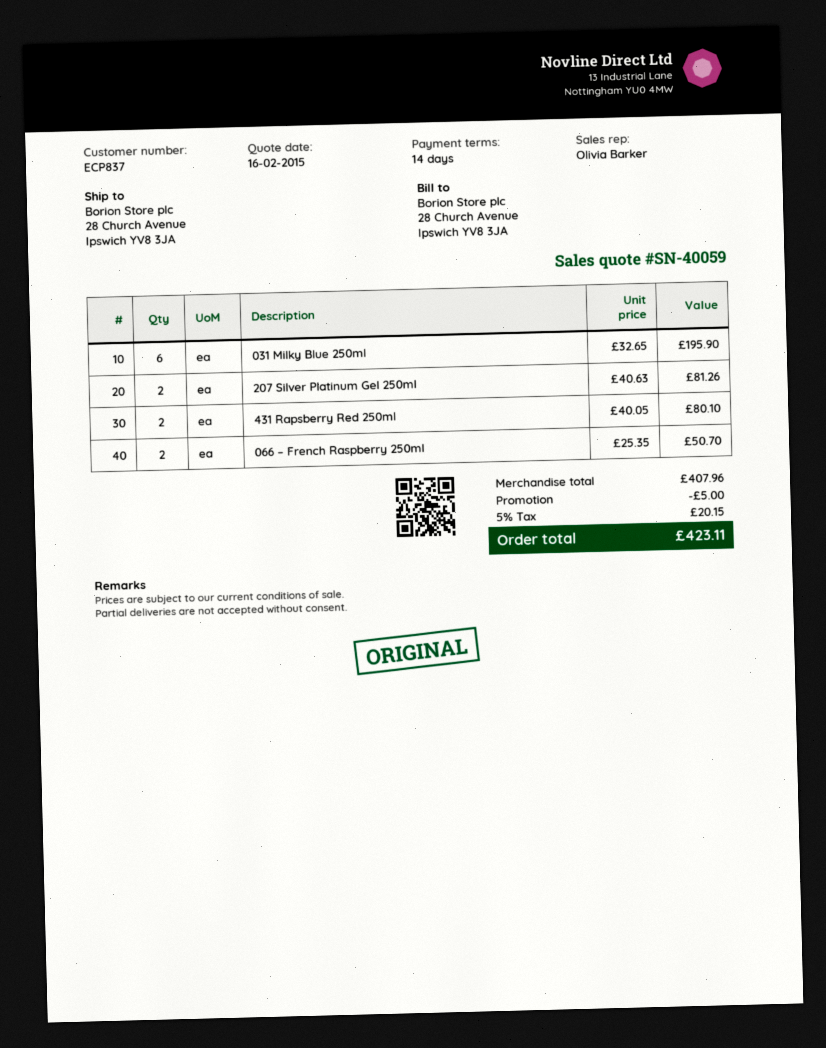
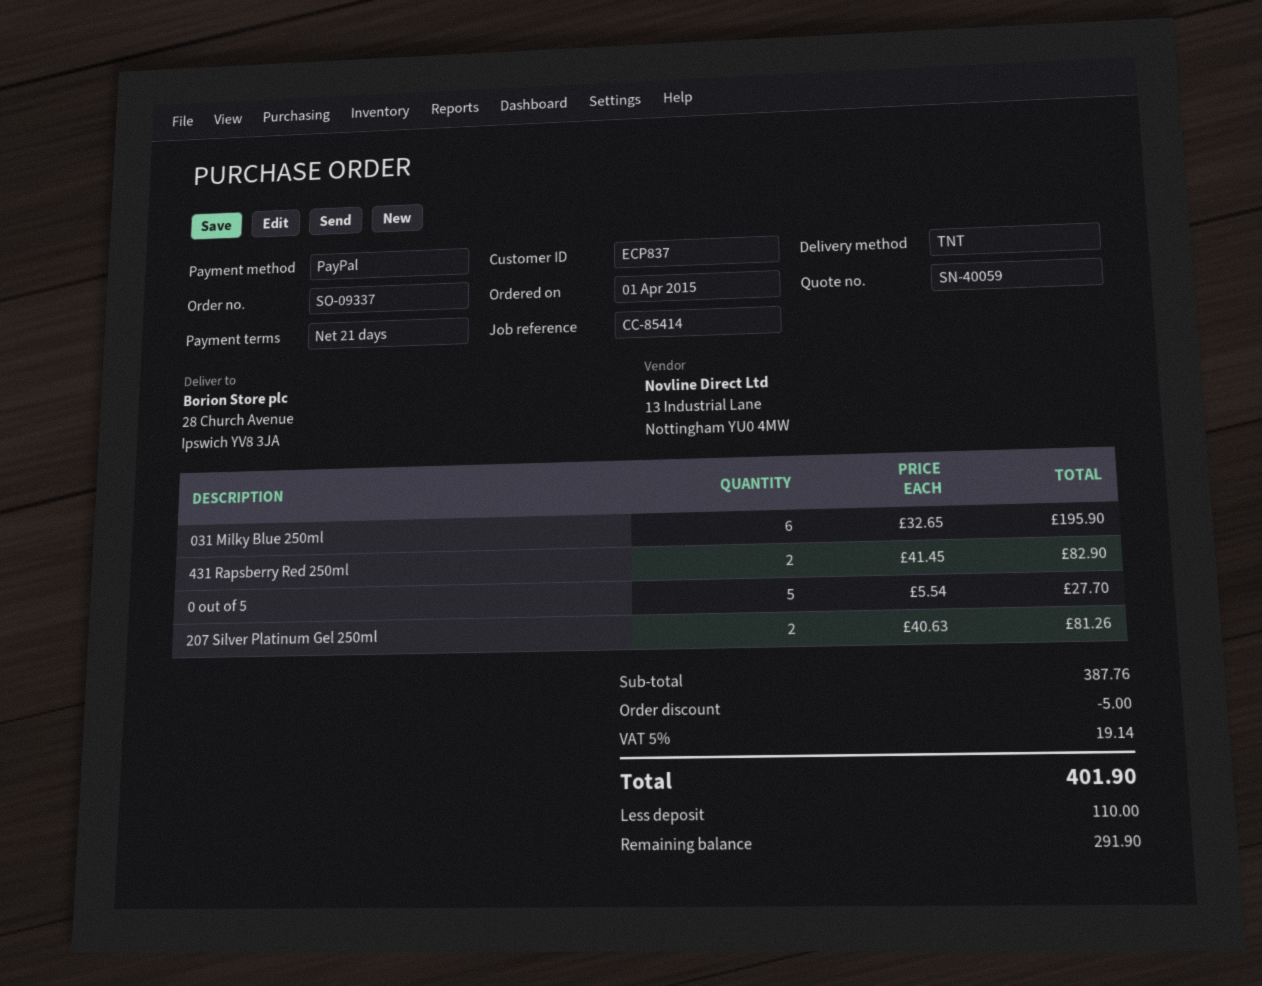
payment terms: 14 days -> 21 days
431 Rapsberry Red 250ml: 2 x 40.05 = 80.10 -> 2 x 41.45 = 82.90
066 – French Raspberry 250ml: 2 x 25.35 = 50.70 -> none
0 out of 5: none -> 5 x 5.54 = 27.70
subtotal: 407.96 -> 387.76
tax: 5% = 20.15 -> 5% = 19.14
total: 423.11 -> 401.90

